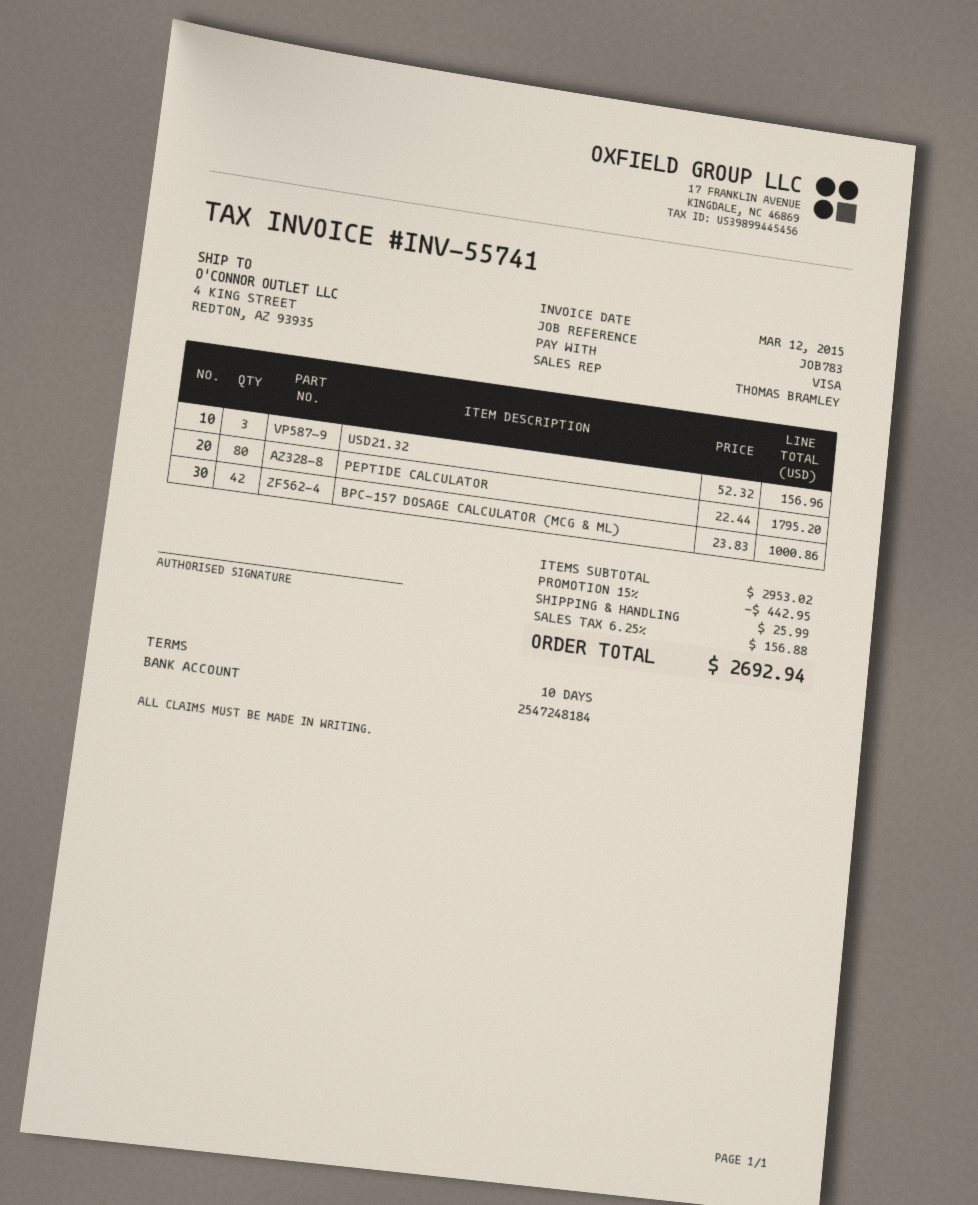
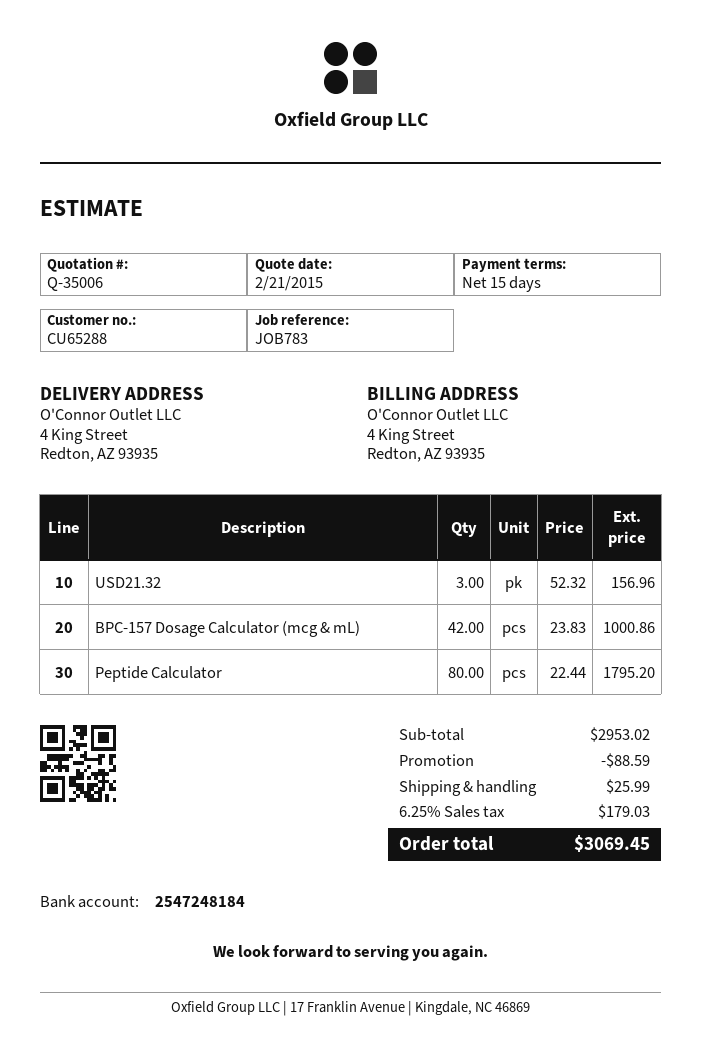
payment terms: 10 days -> 15 days
discount: 442.95 -> 88.59
tax: 6.25% = 156.88 -> 6.25% = 179.03
total: 2692.94 -> 3069.45

